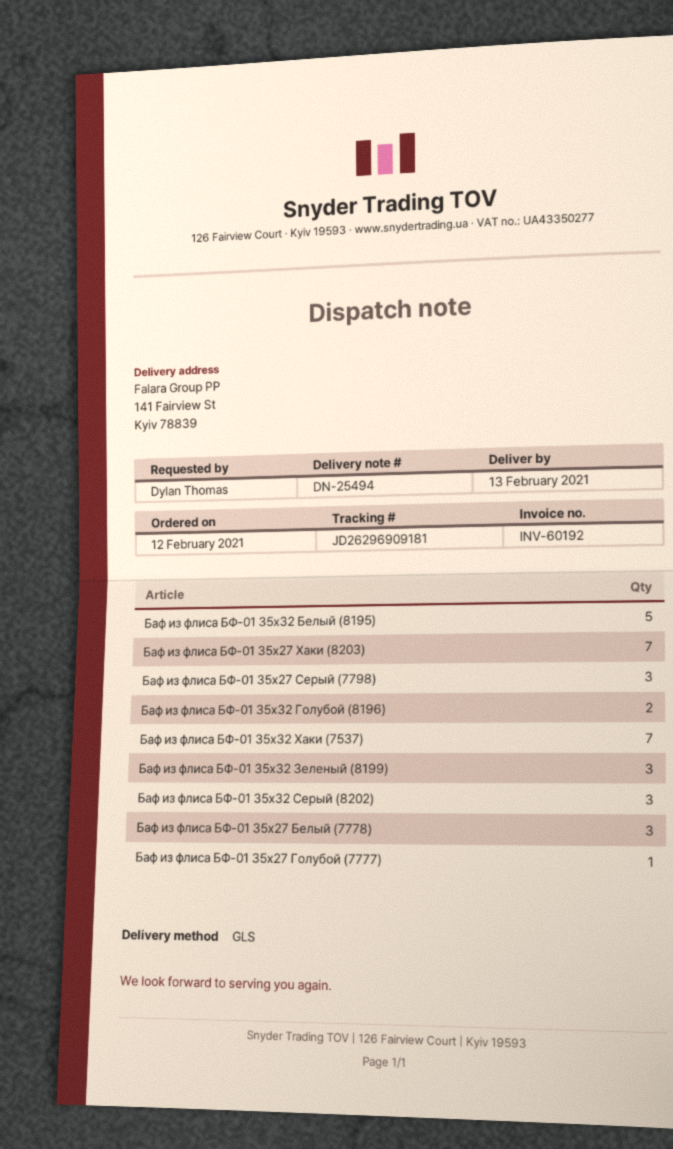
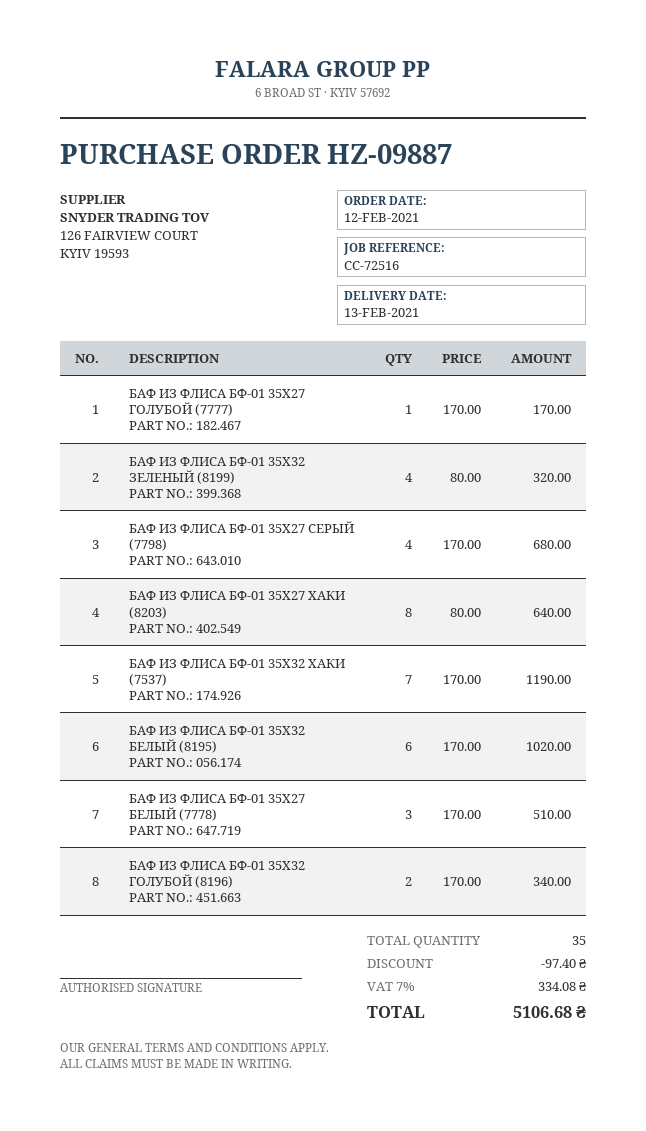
Баф из флиса БФ-01 35х32 Белый (8195): 5 -> 6
Баф из флиса БФ-01 35х27 Хаки (8203): 7 -> 8
Баф из флиса БФ-01 35х27 Серый (7798): 3 -> 4
Баф из флиса БФ-01 35х32 Зеленый (8199): 3 -> 4
Баф из флиса БФ-01 35х32 Серый (8202): 3 -> none

